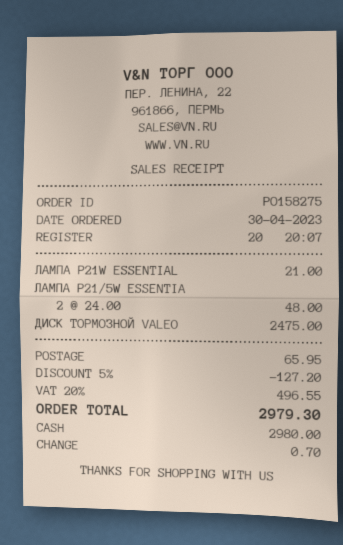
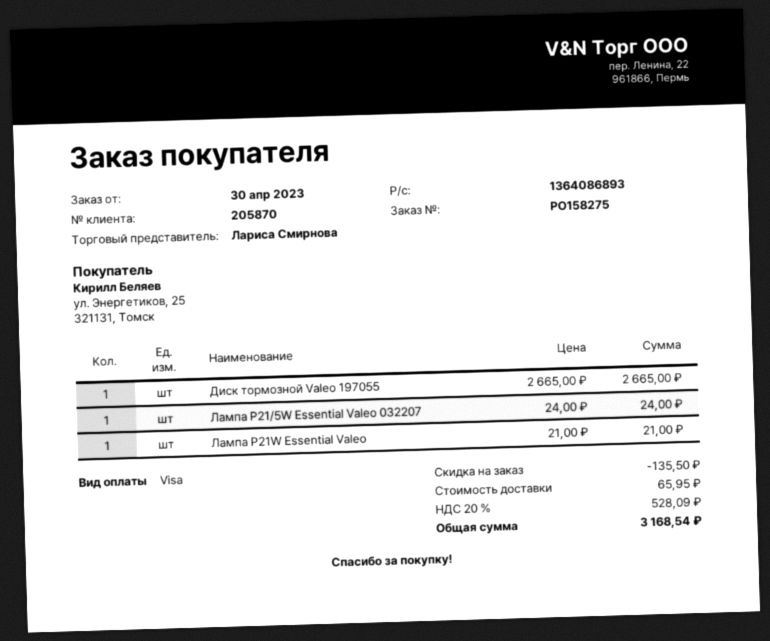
payment method: cash -> Visa
ЛАМПА P21/5W ESSENTIA: 2 x 24.00 = 48.00 -> 1 x 24.00 = 24.00
ДИСК ТОРМОЗНОЙ VALEO: 1 x 2475.00 = 2475.00 -> 1 x 2665.00 = 2665.00
discount: 127.20 -> 135.50
tax: 20% = 496.55 -> 20% = 528.09
total: 2979.30 -> 3168.54

